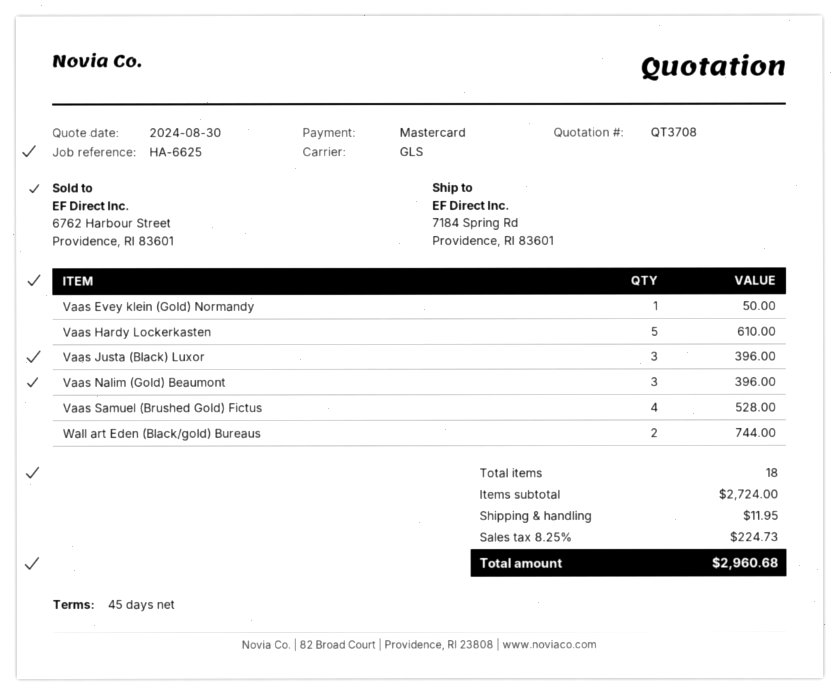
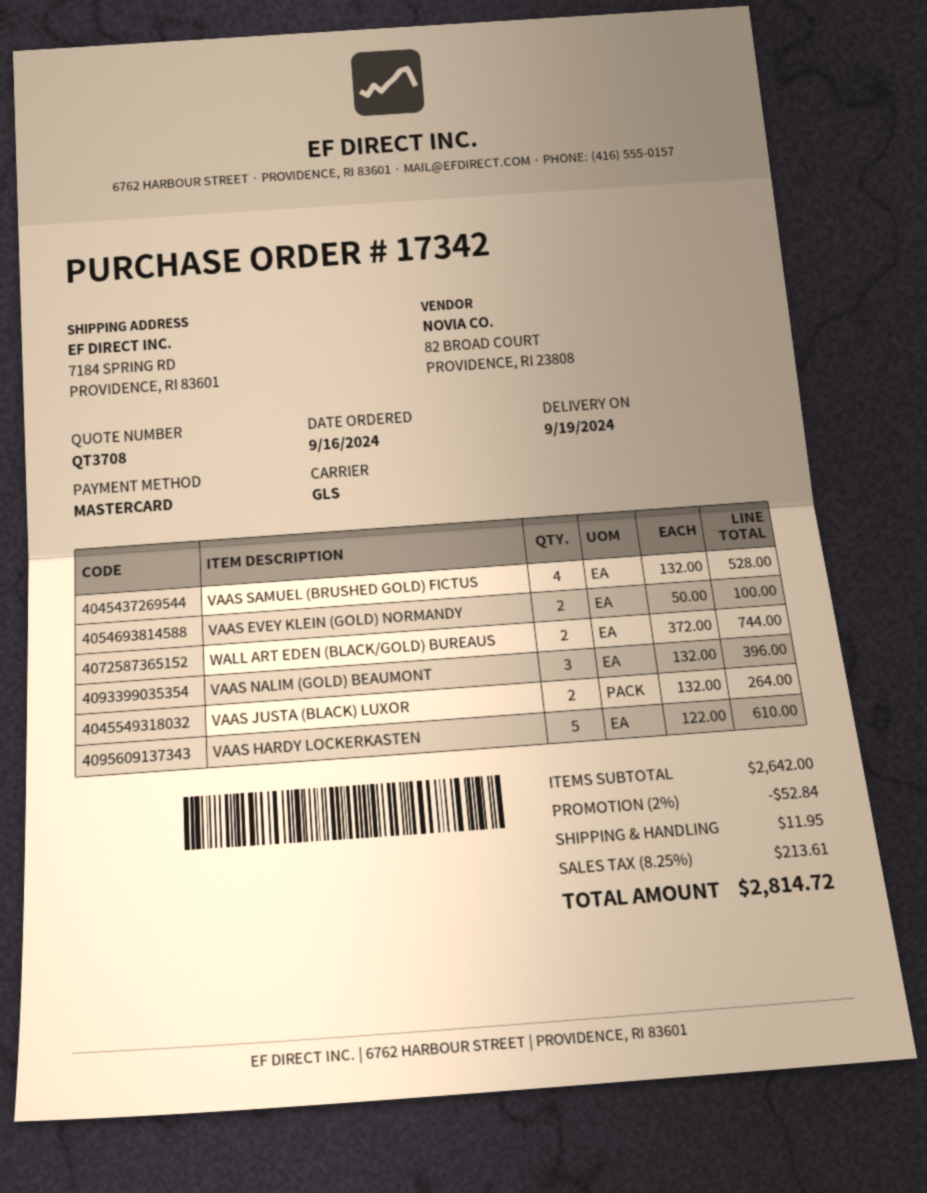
Vaas Evey klein (Gold) Normandy: 1 for 50.00 -> 2 for 100.00
Vaas Justa (Black) Luxor: 3 for 396.00 -> 2 for 264.00
subtotal: 2724.00 -> 2642.00
discount: none -> 2% = 52.84
tax: 8.25% = 224.73 -> 8.25% = 213.61
total: 2960.68 -> 2814.72

